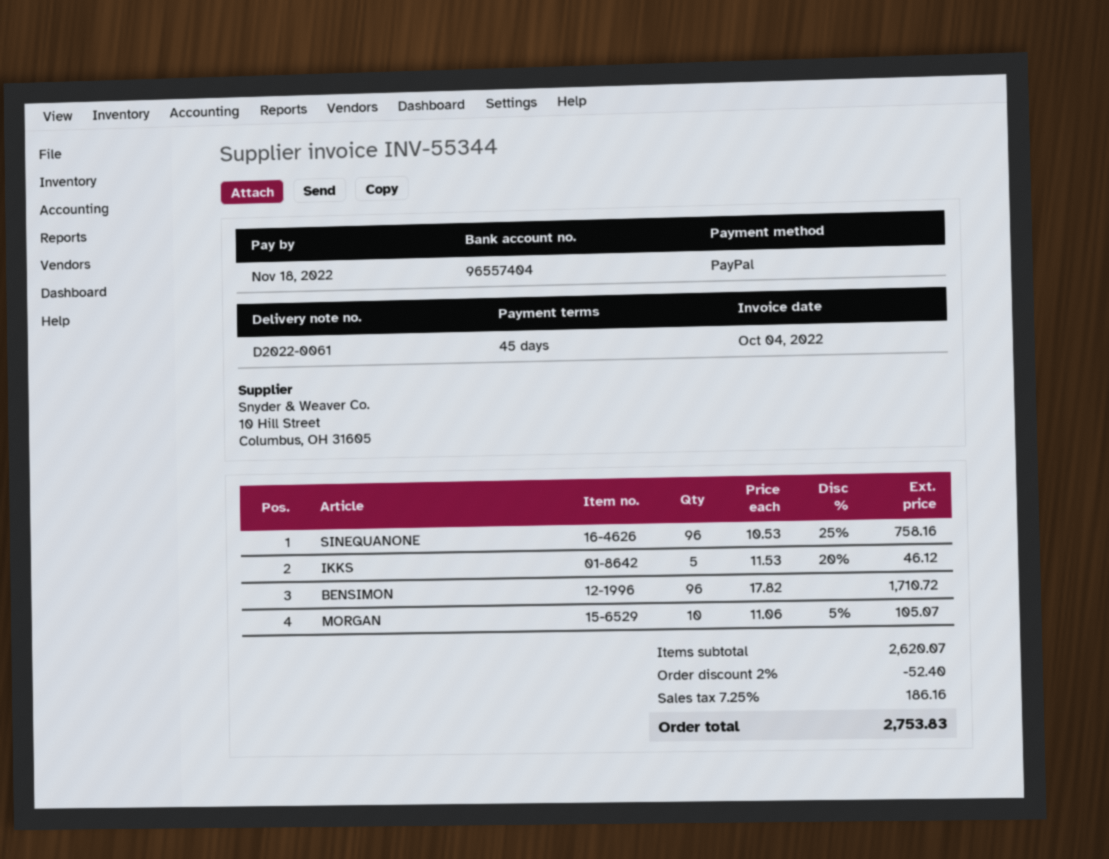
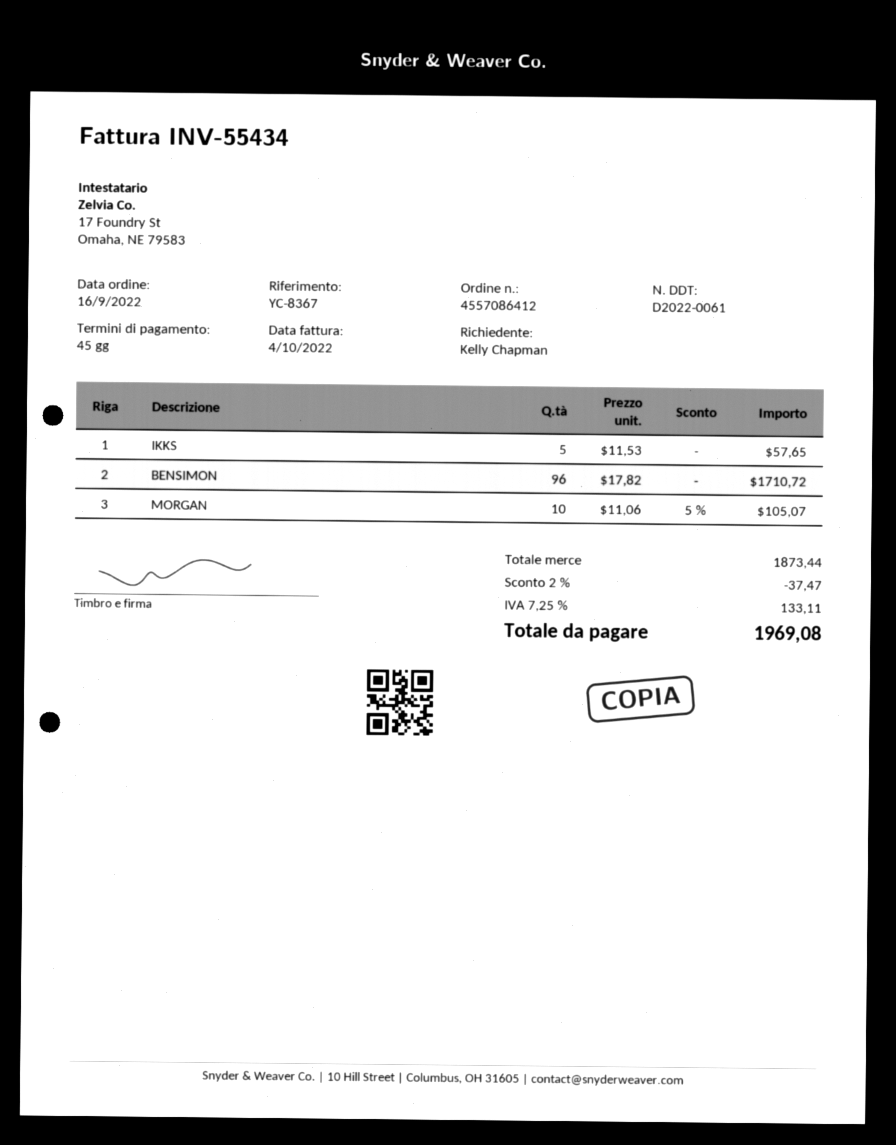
invoice number: INV-55344 -> INV-55434
SINEQUANONE: 96 x 10.53 - 25% = 758.16 -> none
IKKS: 5 x 11.53 - 20% = 46.12 -> 5 x 11.53 = 57.65
subtotal: 2620.07 -> 1873.44
discount: 2% = 52.40 -> 2% = 37.47
tax: 7.25% = 186.16 -> 7.25% = 133.11
total: 2753.83 -> 1969.08

